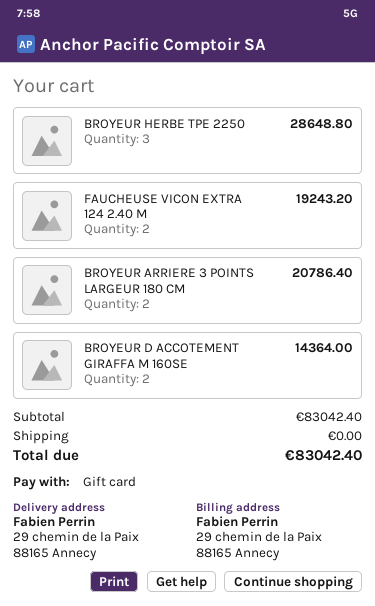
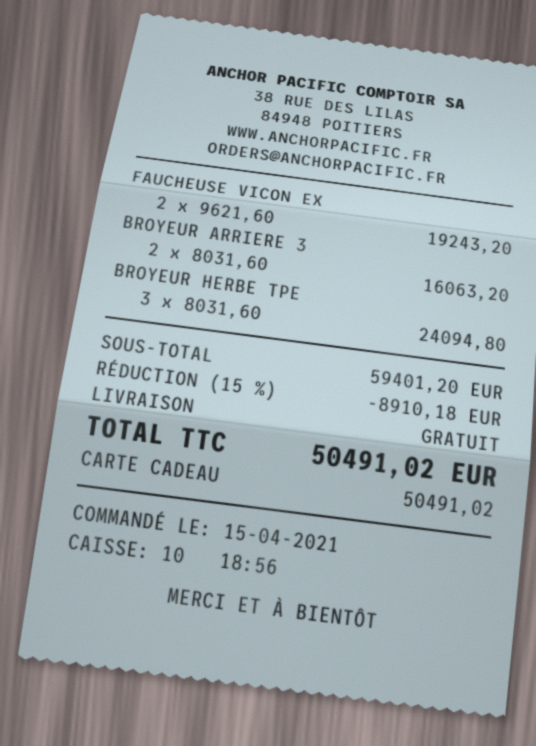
BROYEUR HERBE TPE 2250: 3 for 28648.80 -> 3 for 24094.80
BROYEUR ARRIERE 3 POINTS LARGEUR 180 CM: 2 for 20786.40 -> 2 for 16063.20
BROYEUR D ACCOTEMENT GIRAFFA M 160SE: 2 for 14364.00 -> none
subtotal: 83042.40 -> 59401.20
discount: none -> 15% = 8910.18
total: 83042.40 -> 50491.02

